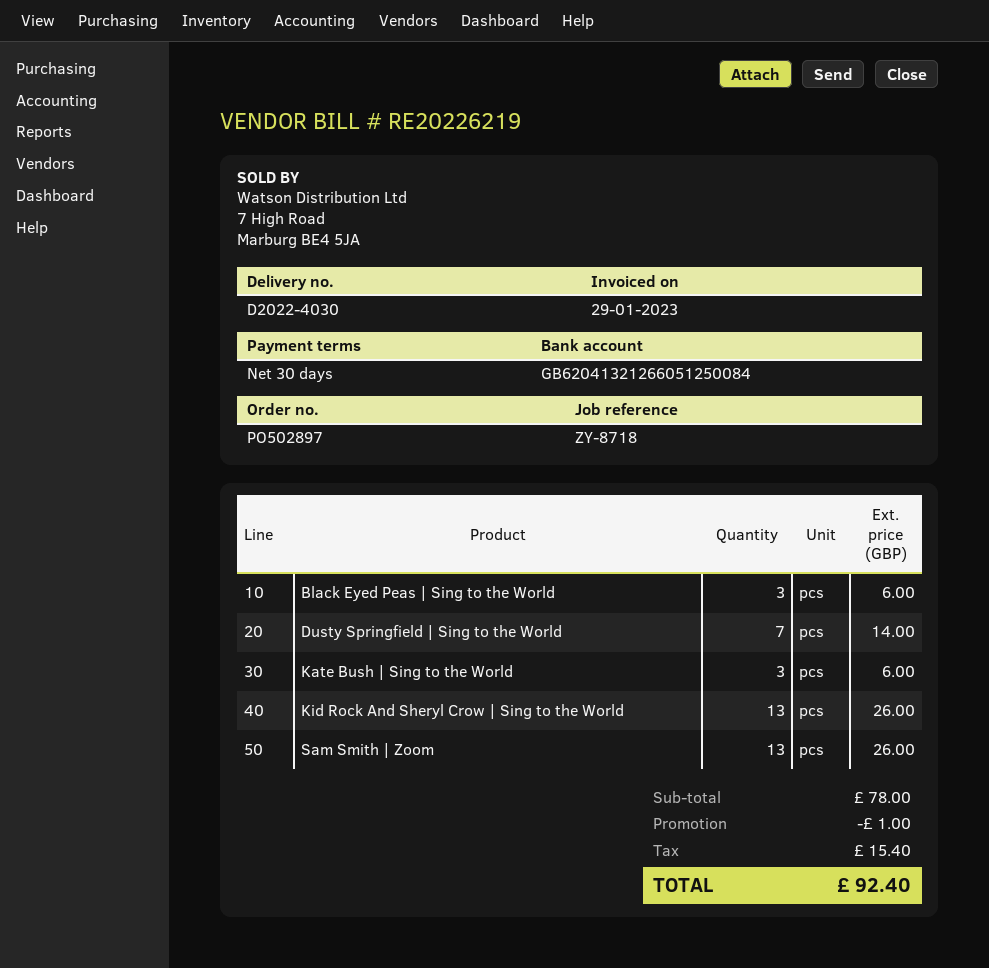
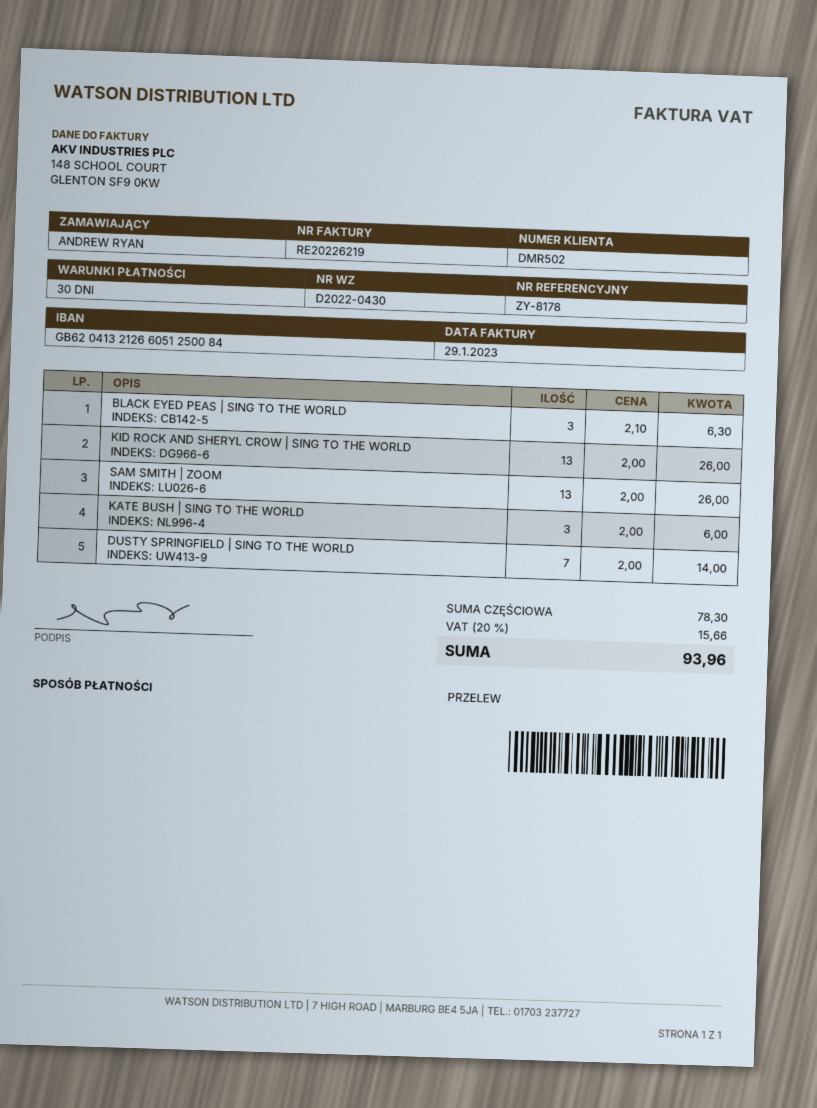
delivery note number: D2022-4030 -> D2022-0430
reference: ZY-8718 -> ZY-8178
Black Eyed Peas | Sing to the World: 3 for 6.00 -> 3 for 6.30
subtotal: 78.00 -> 78.30
discount: 1.00 -> none
tax: 15.40 -> 15.66
total: 92.40 -> 93.96

